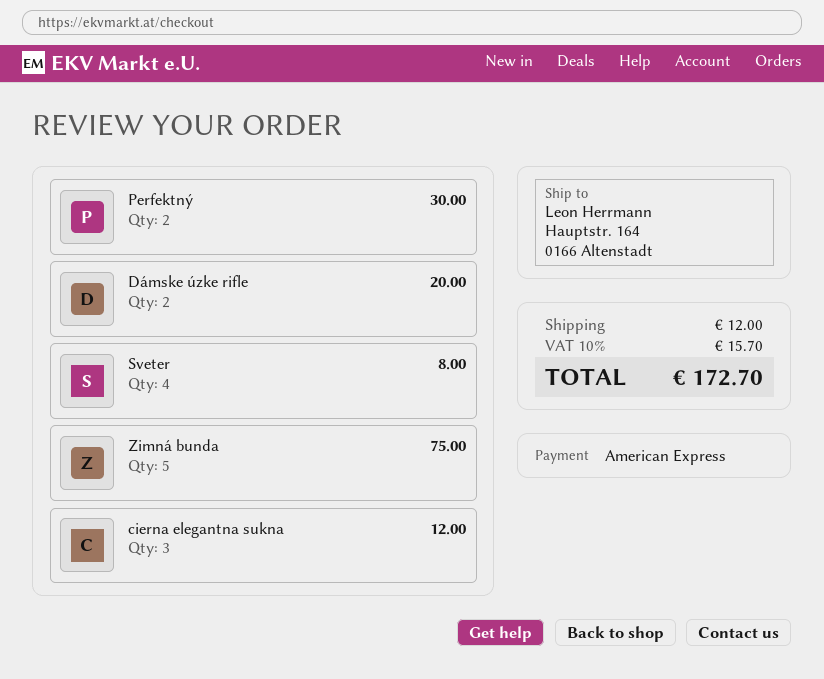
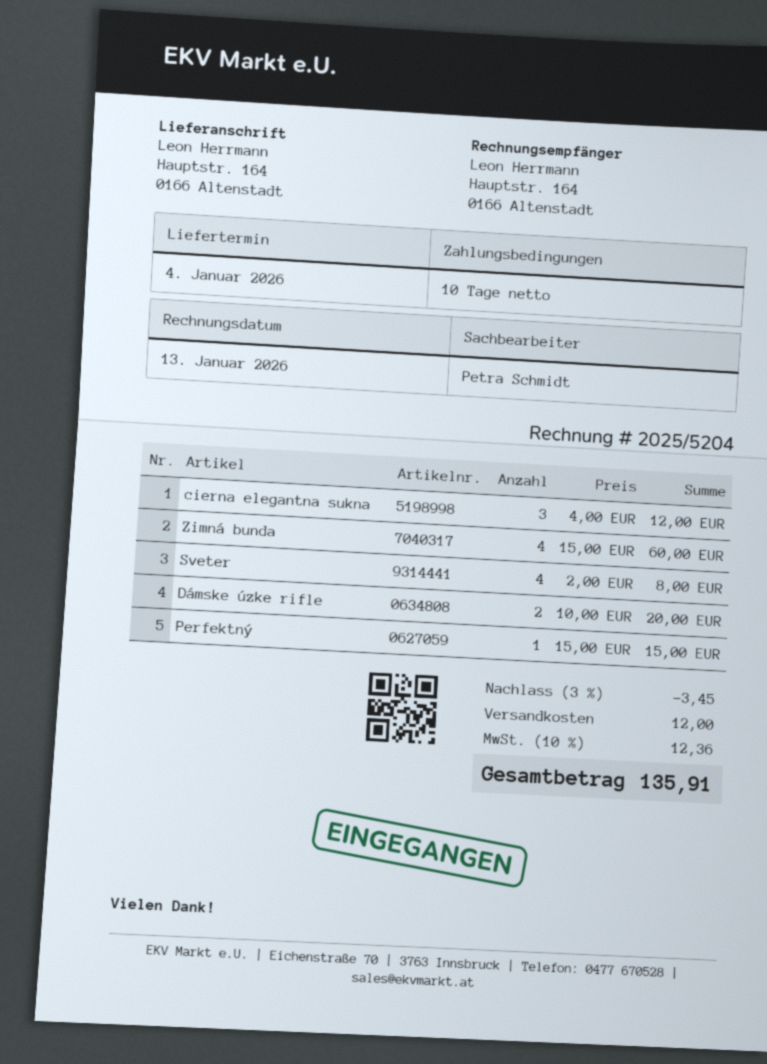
Perfektný: 2 for 30.00 -> 1 for 15.00
Zimná bunda: 5 for 75.00 -> 4 for 60.00
discount: none -> 3% = 3.45
tax: 10% = 15.70 -> 10% = 12.36
total: 172.70 -> 135.91

